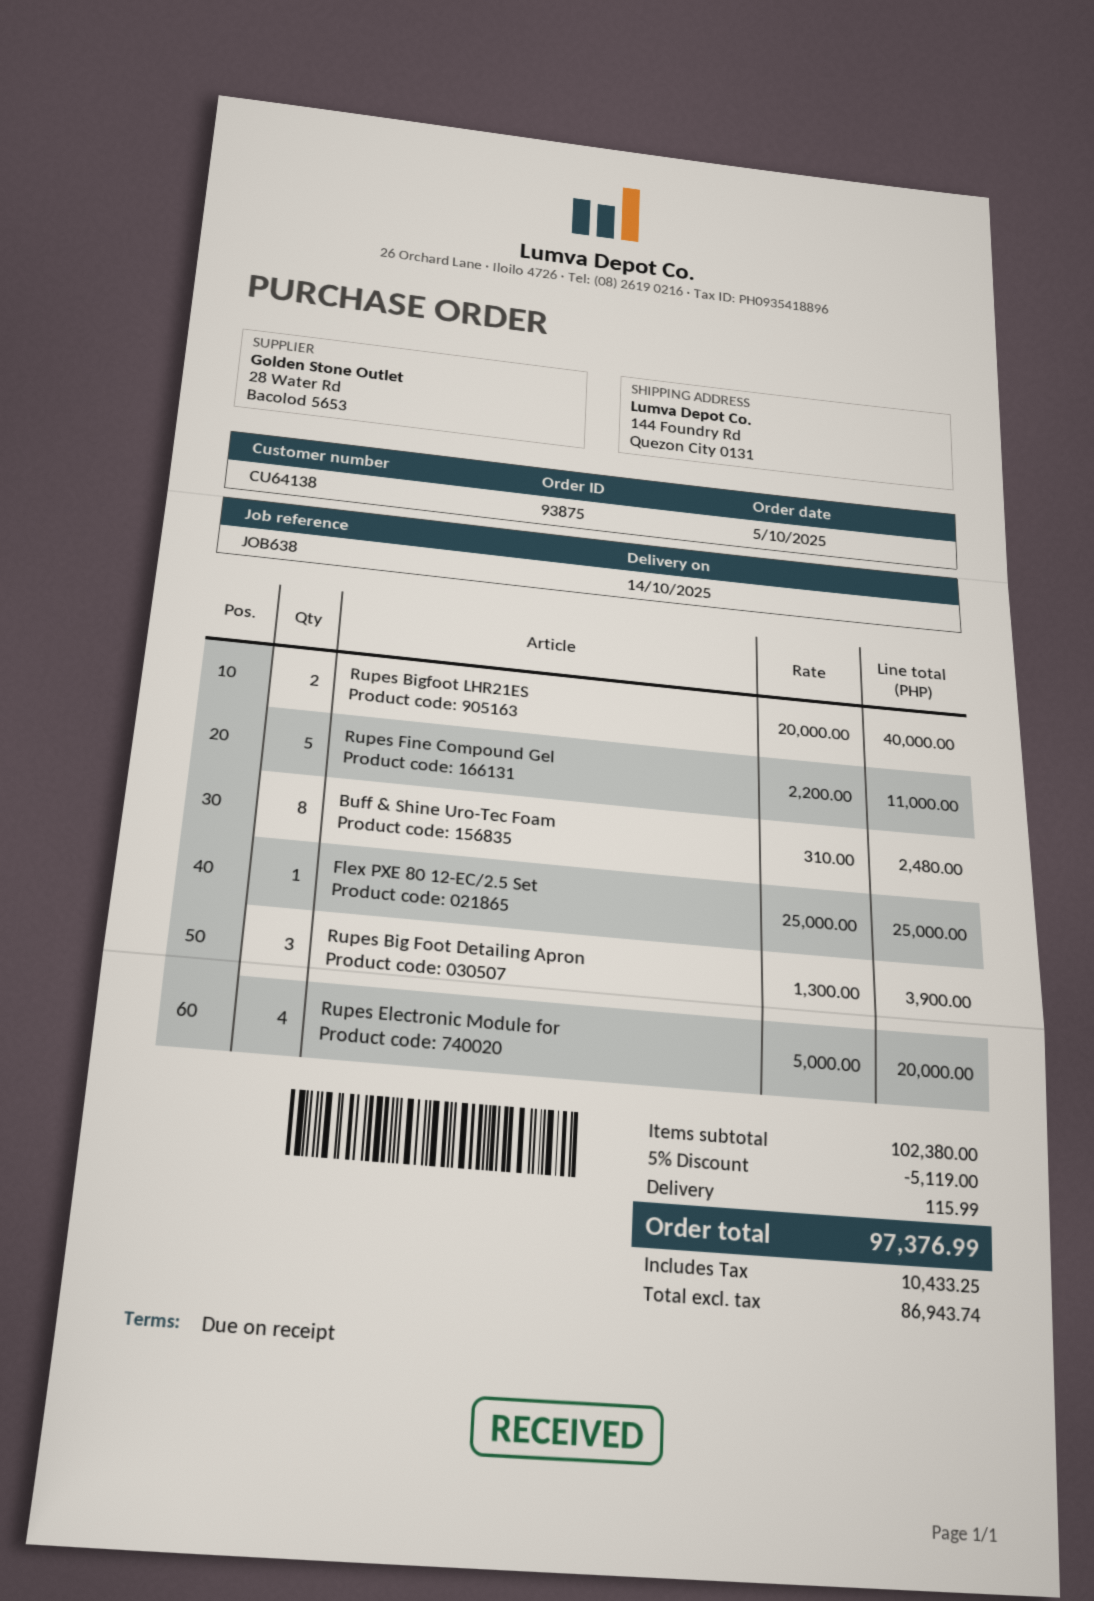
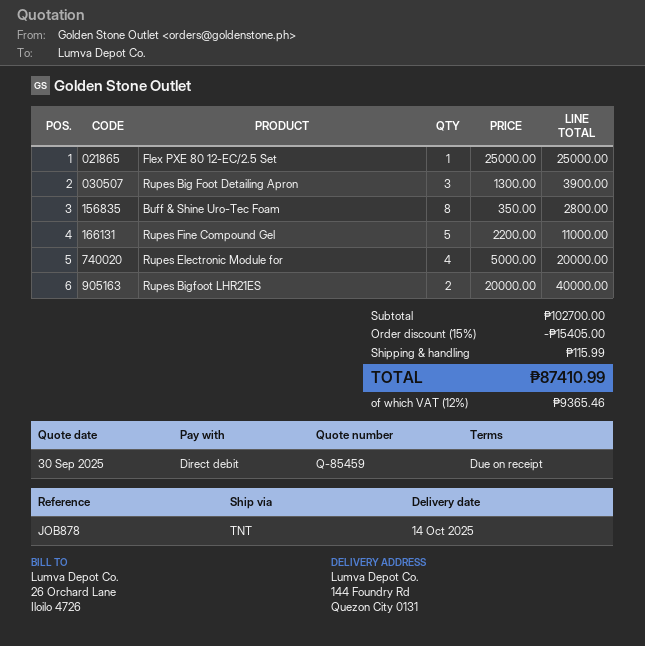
reference: JOB638 -> JOB878
Buff & Shine Uro-Tec Foam: 8 x 310.00 = 2480.00 -> 8 x 350.00 = 2800.00
subtotal: 102380.00 -> 102700.00
discount: 5% = 5119.00 -> 15% = 15405.00
tax: 10433.25 -> 9365.46
total: 97376.99 -> 87410.99

